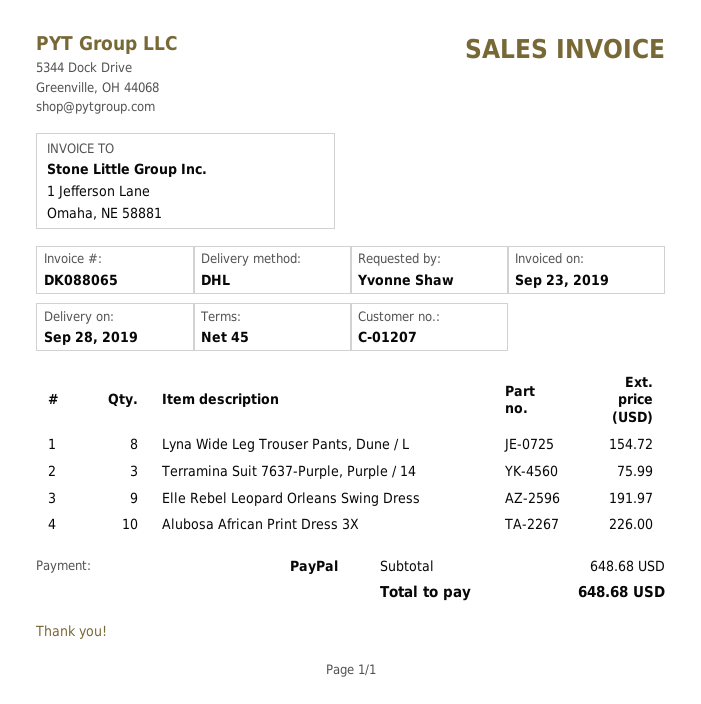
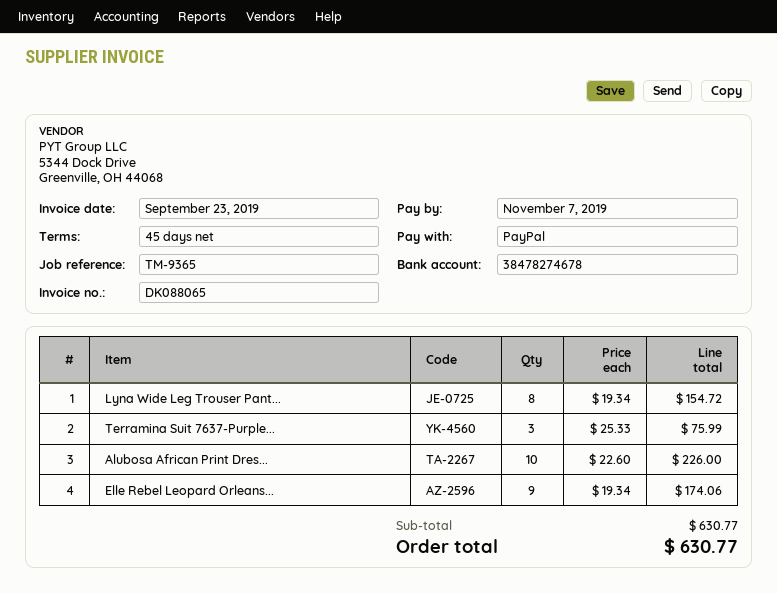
Elle Rebel Leopard Orleans Swing Dress: 9 for 191.97 -> 9 for 174.06
subtotal: 648.68 -> 630.77
total: 648.68 -> 630.77

